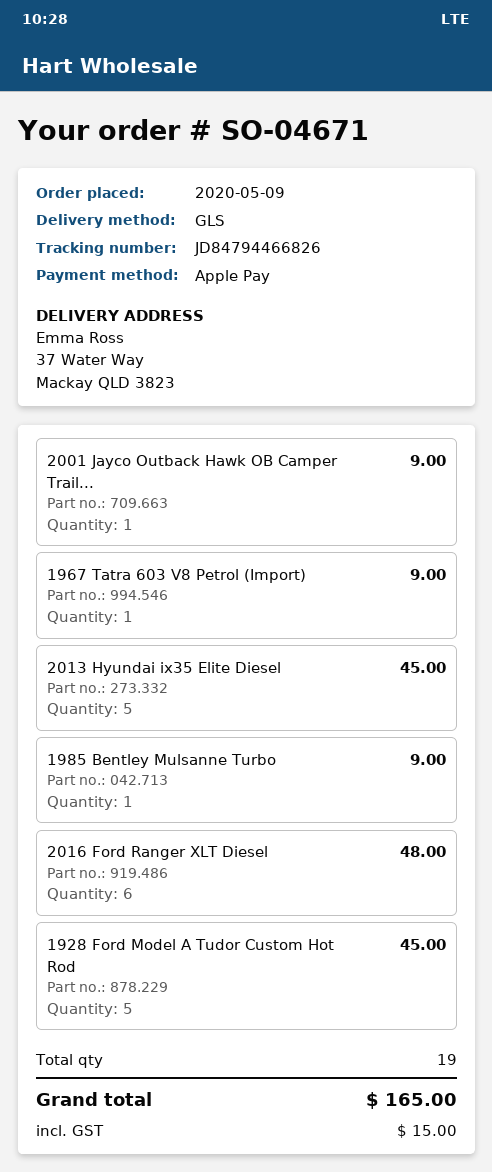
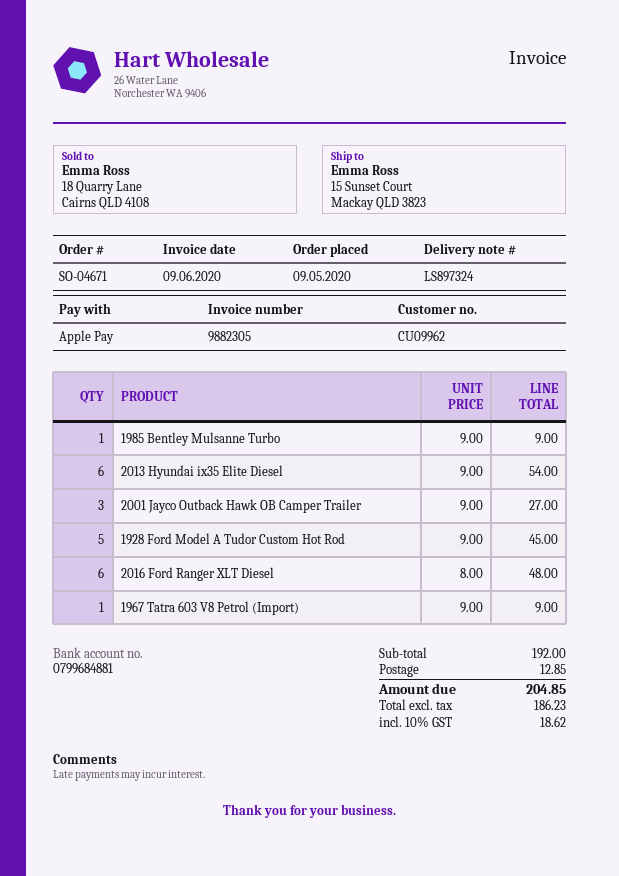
ship to: 37 Water Way, Mackay QLD 3823 -> 15 Sunset Court, Mackay QLD 3823
2001 Jayco Outback Hawk OB Camper Trail...: 1 for 9.00 -> 3 for 27.00
2013 Hyundai ix35 Elite Diesel: 5 for 45.00 -> 6 for 54.00
shipping: none -> 12.85
tax: 15.00 -> 18.62
total: 165.00 -> 204.85

